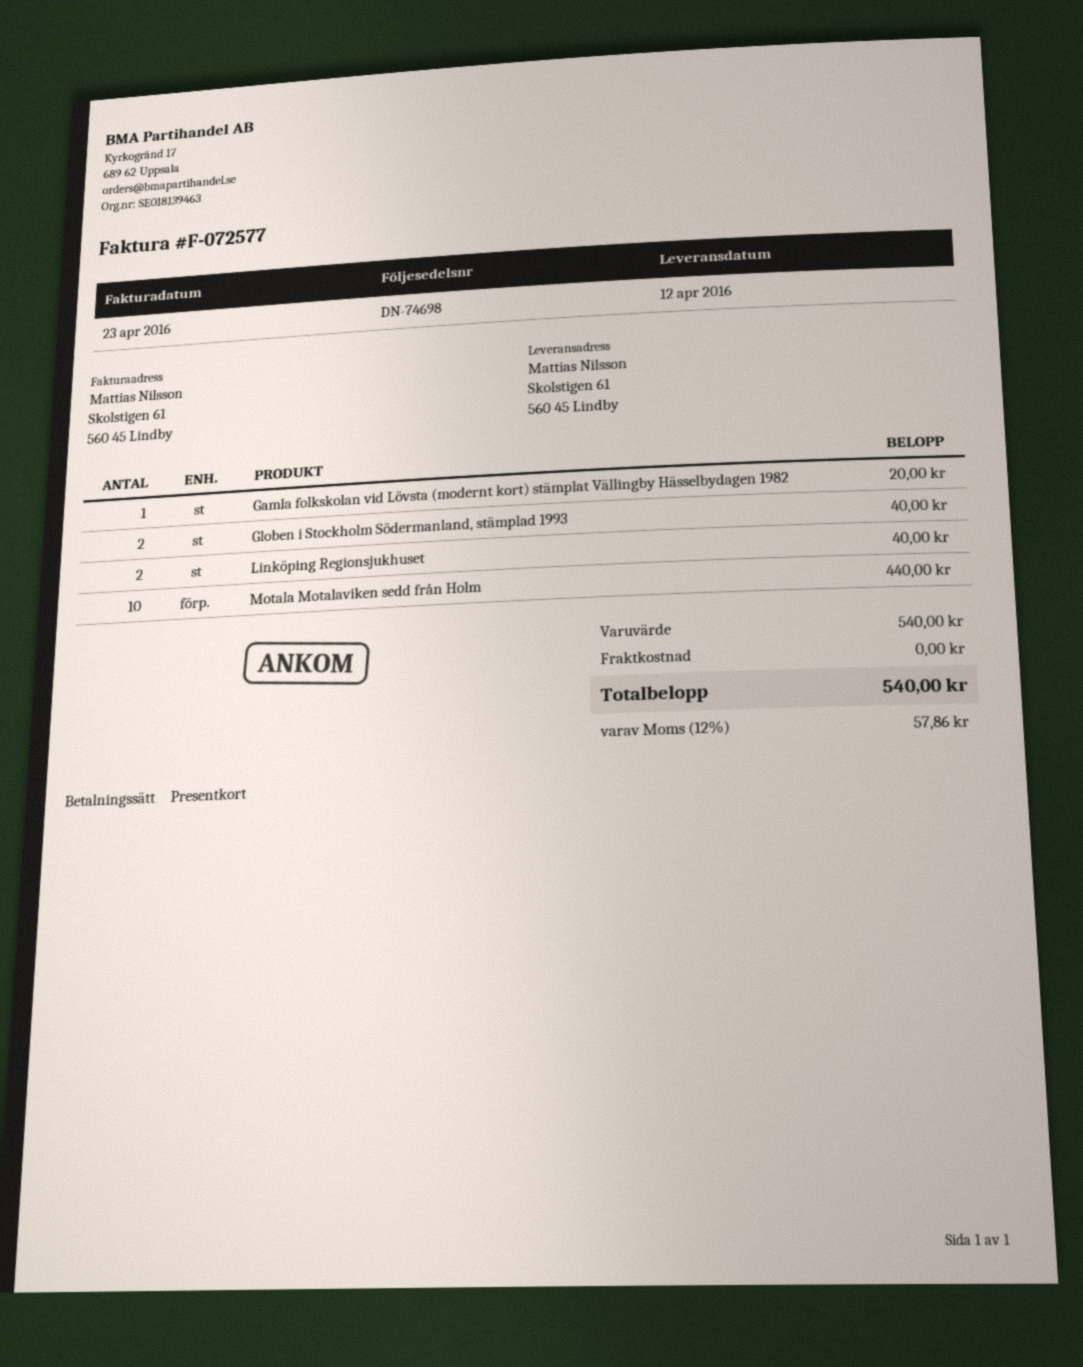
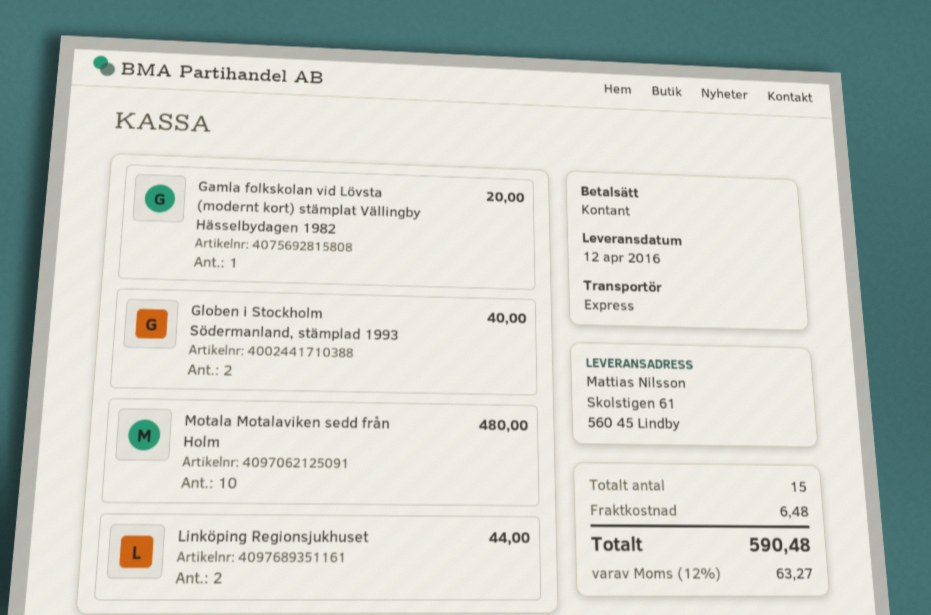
payment method: gift card -> cash
Linköping Regionsjukhuset: 2 for 40.00 -> 2 for 44.00
Motala Motalaviken sedd från Holm: 10 for 440.00 -> 10 for 480.00
shipping: 0.00 -> 6.48
tax: 12% = 57.86 -> 12% = 63.27
total: 540.00 -> 590.48

